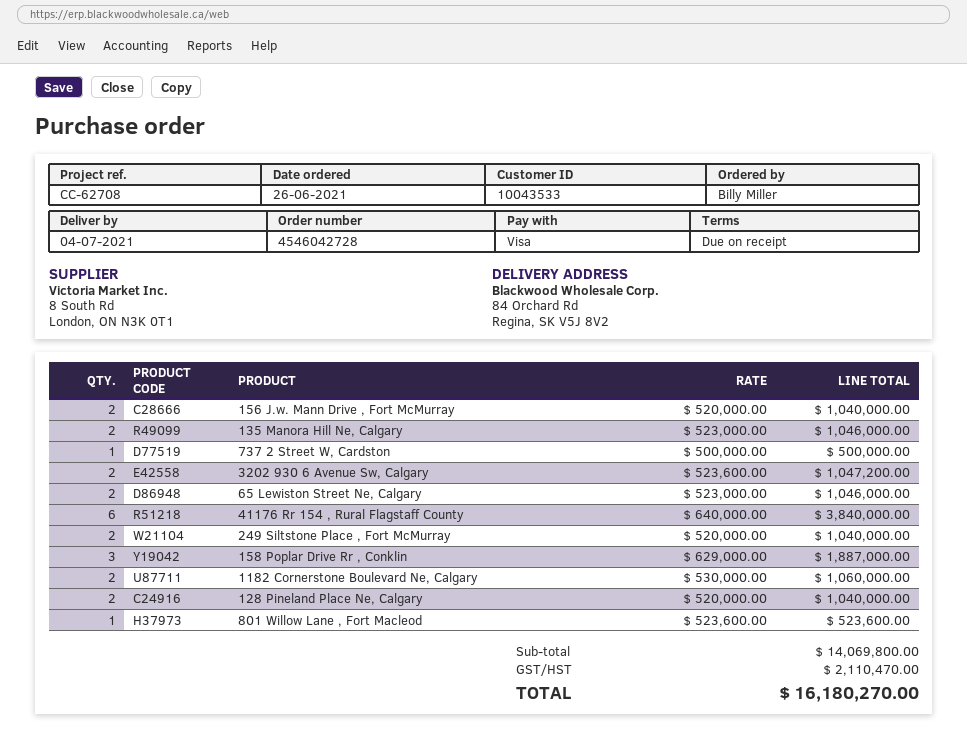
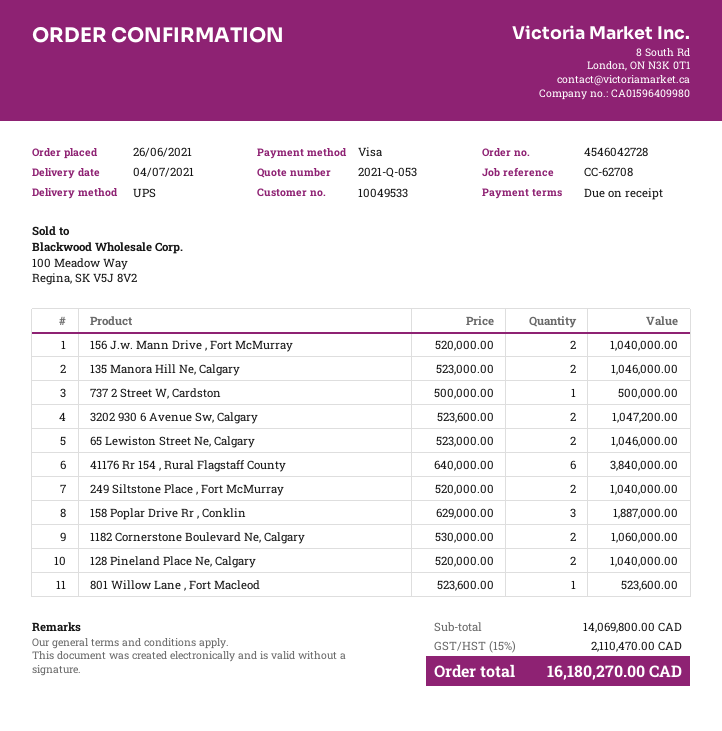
customer number: 10043533 -> 10049533

